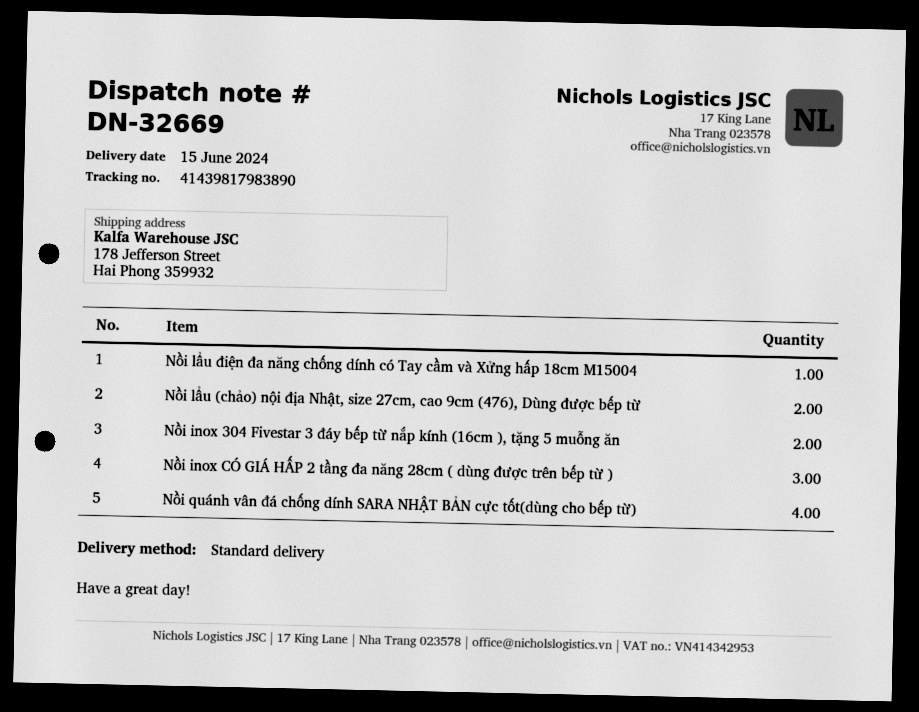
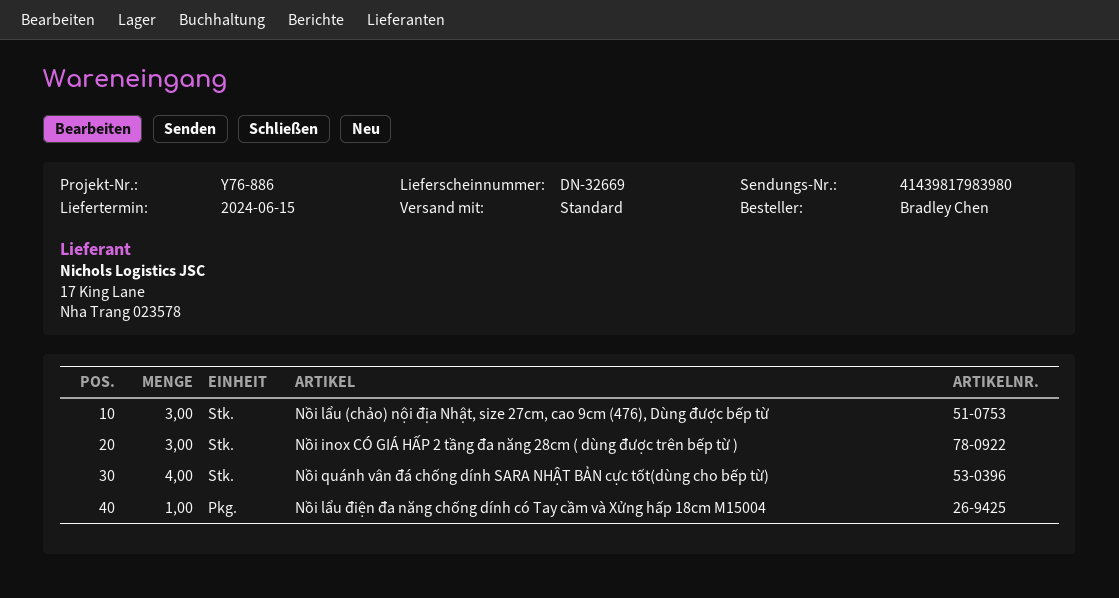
tracking number: 41439817983890 -> 41439817983980
Nồi lẩu (chảo) nội địa Nhật, size 27cm, cao 9cm (476), Dùng được bếp từ: 2 -> 3
Nồi inox 304 Fivestar 3 đáy bếp từ nắp kính (16cm ), tặng 5 muỗng ăn: 2 -> none

